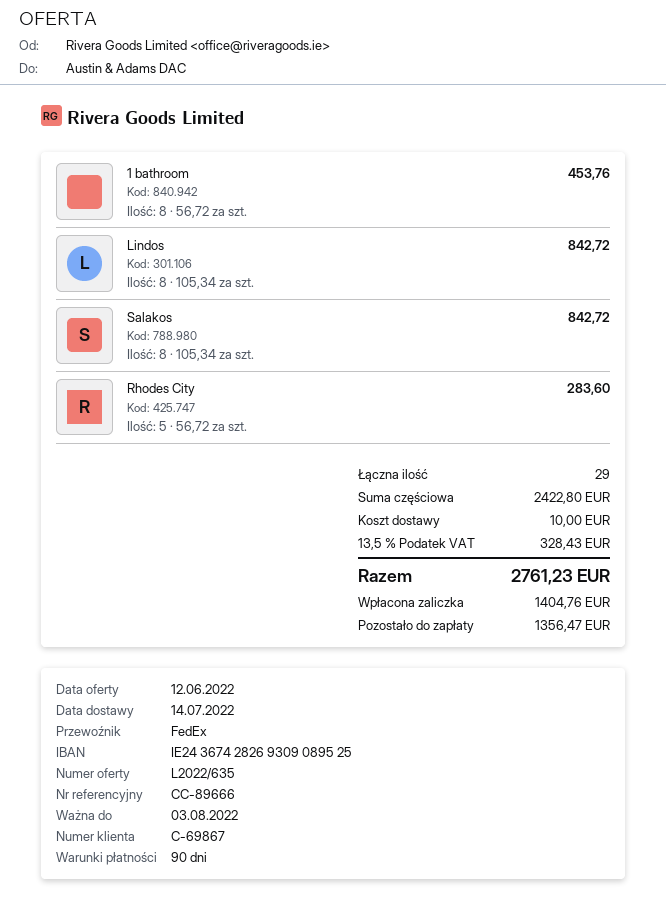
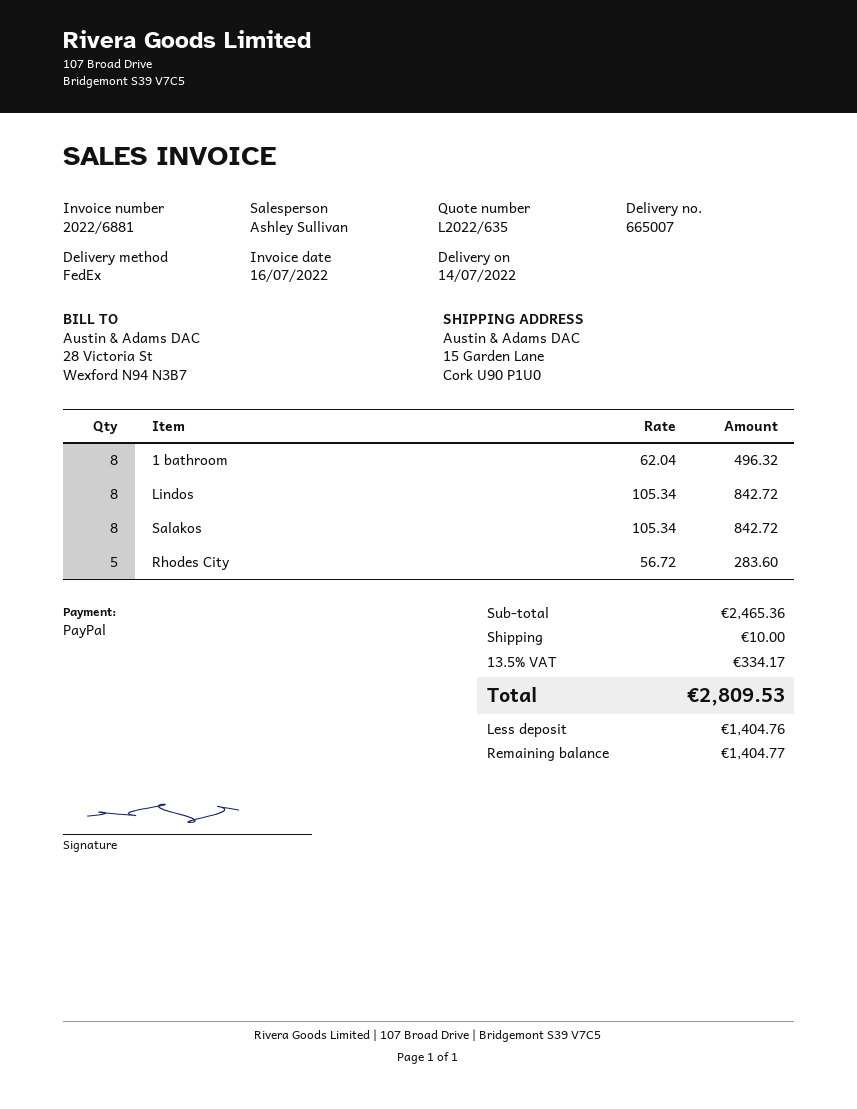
1 bathroom: 8 x 56.72 = 453.76 -> 8 x 62.04 = 496.32
subtotal: 2422.80 -> 2465.36
tax: 13.5% = 328.43 -> 13.5% = 334.17
total: 2761.23 -> 2809.53
balance: 1356.47 -> 1404.77

